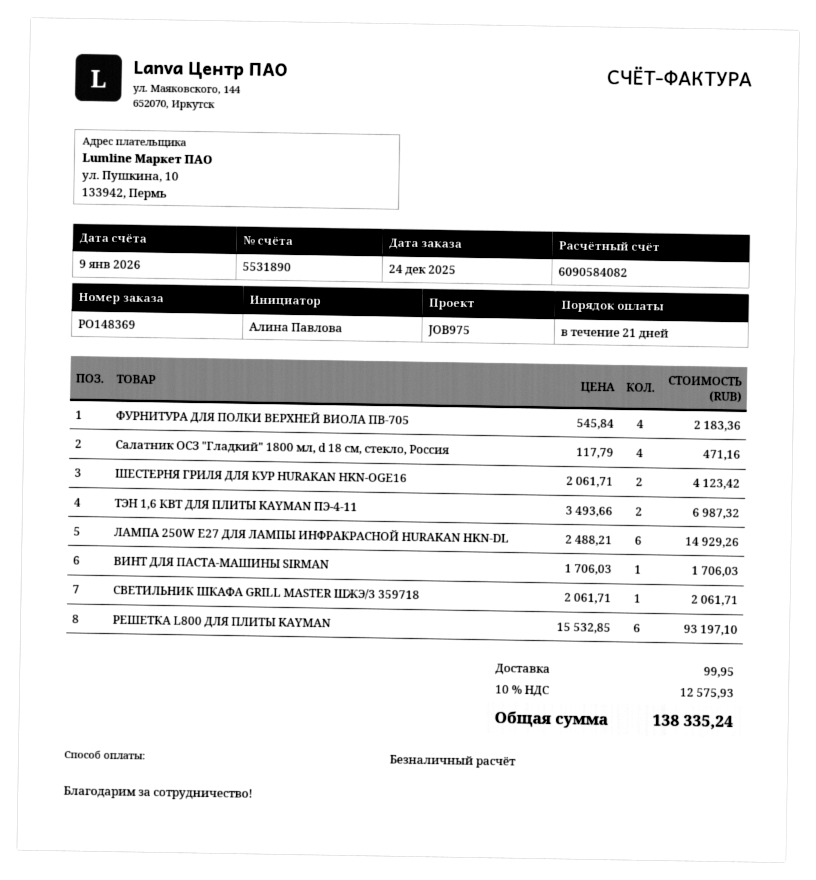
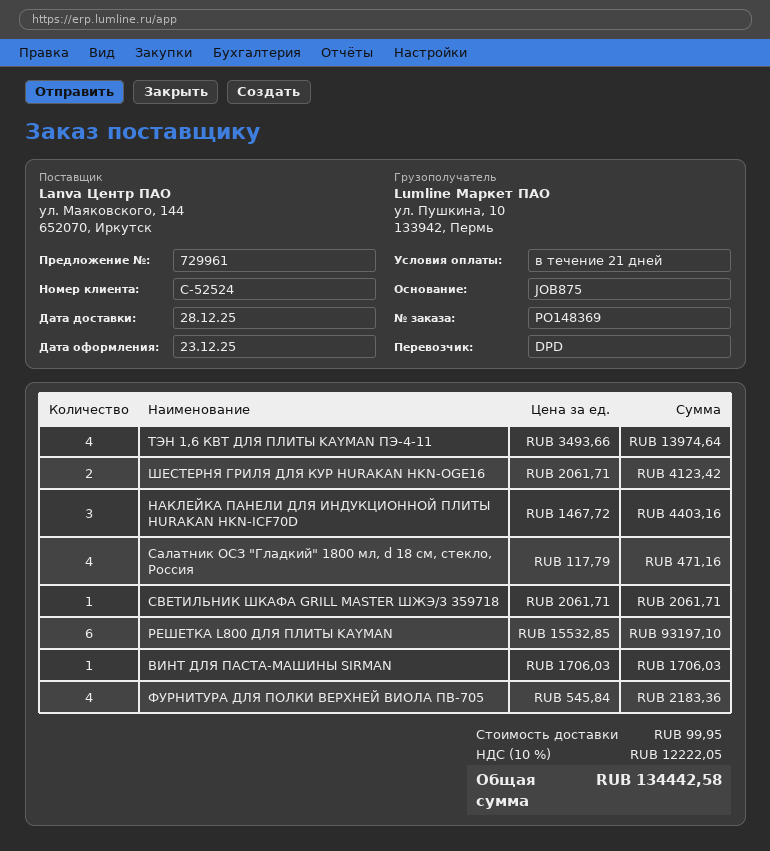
order date: 2025-12-24 -> 2025-12-23
reference: JOB975 -> JOB875
ТЭН 1,6 КВТ ДЛЯ ПЛИТЫ KAYMAN ПЭ-4-11: 2 x 3493.66 = 6987.32 -> 4 x 3493.66 = 13974.64
ЛАМПА 250W Е27 ДЛЯ ЛАМПЫ ИНФРАКРАСНОЙ HURAKAN HKN-DL: 6 x 2488.21 = 14929.26 -> none
НАКЛЕЙКА ПАНЕЛИ ДЛЯ ИНДУКЦИОННОЙ ПЛИТЫ HURAKAN HKN-ICF70D: none -> 3 x 1467.72 = 4403.16
tax: 10% = 12575.93 -> 10% = 12222.05
total: 138335.24 -> 134442.58

